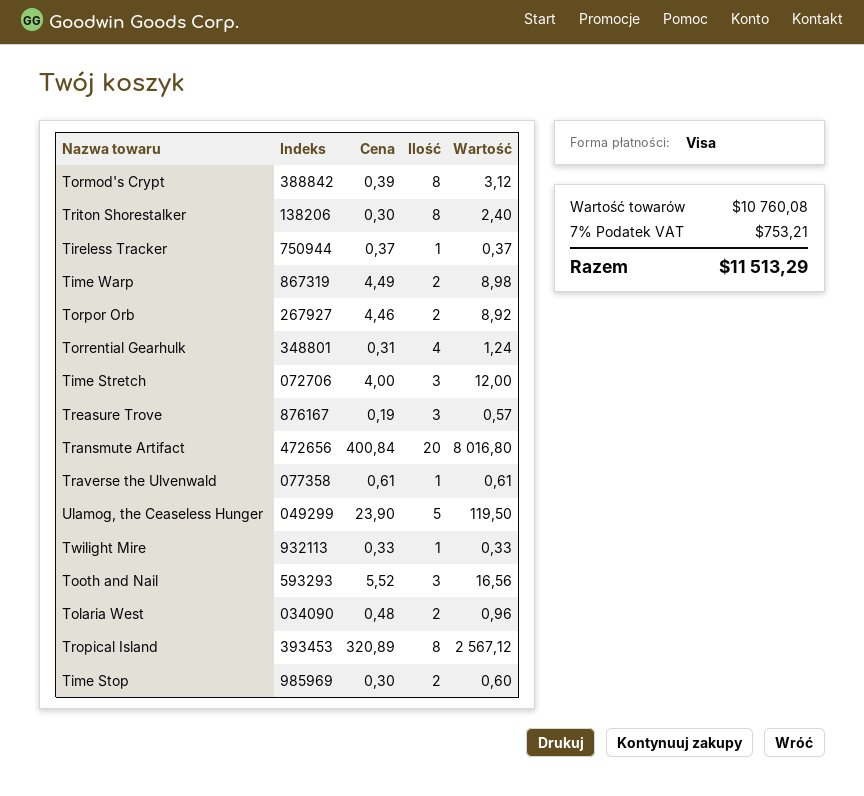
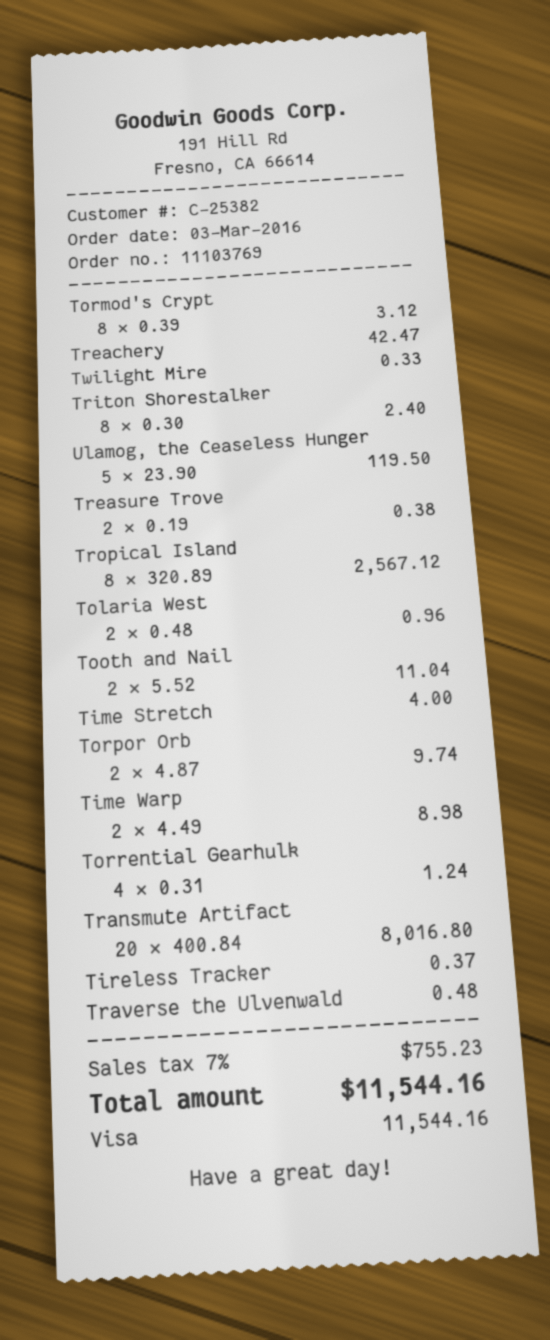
Torpor Orb: 2 x 4.46 = 8.92 -> 2 x 4.87 = 9.74
Time Stretch: 3 x 4.00 = 12.00 -> 1 x 4.00 = 4.00
Treasure Trove: 3 x 0.19 = 0.57 -> 2 x 0.19 = 0.38
Traverse the Ulvenwald: 1 x 0.61 = 0.61 -> 1 x 0.48 = 0.48
Tooth and Nail: 3 x 5.52 = 16.56 -> 2 x 5.52 = 11.04
Time Stop: 2 x 0.30 = 0.60 -> none
Treachery: none -> 1 x 42.47 = 42.47
tax: 7% = 753.21 -> 7% = 755.23
total: 11513.29 -> 11544.16

